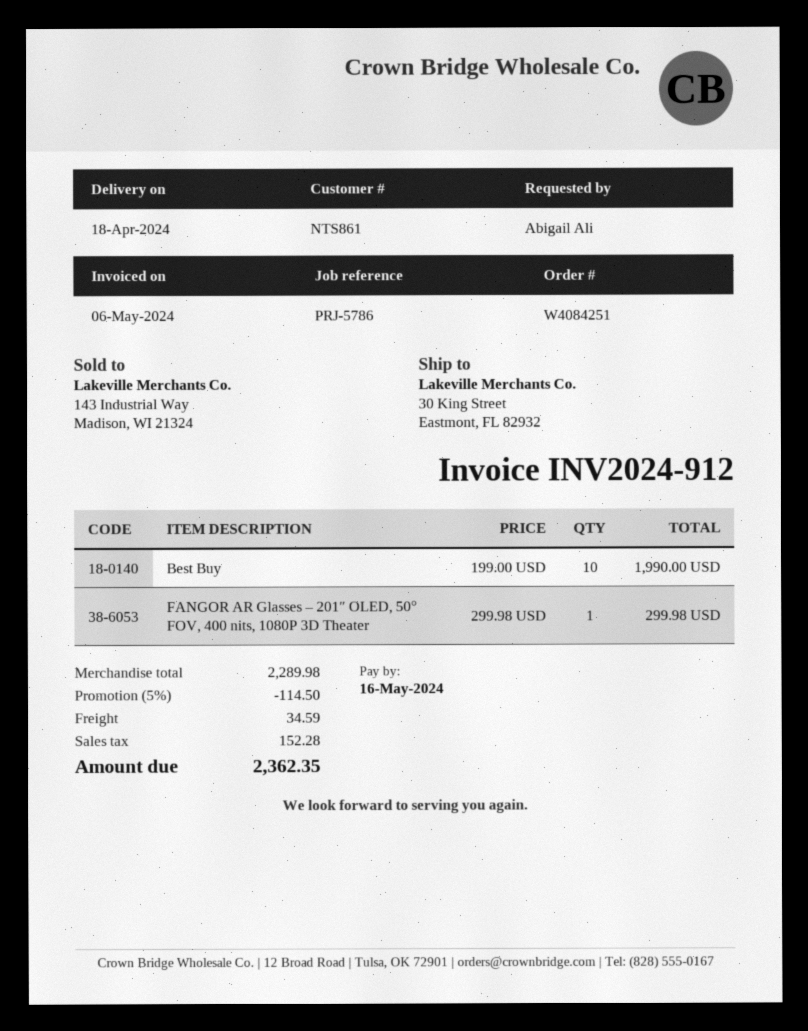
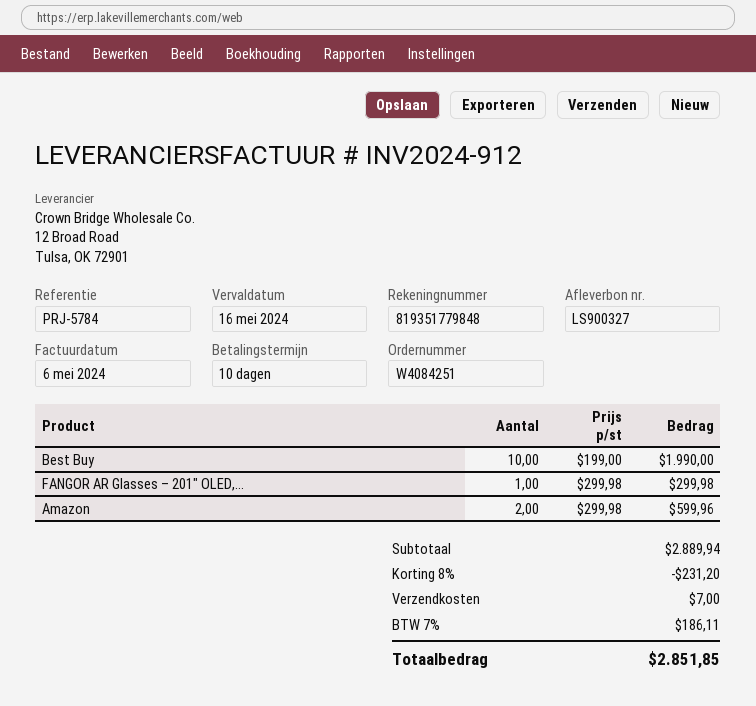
reference: PRJ-5786 -> PRJ-5784
Amazon: none -> 2 x 299.98 = 599.96
subtotal: 2289.98 -> 2889.94
discount: 5% = 114.50 -> 8% = 231.20
shipping: 34.59 -> 7.00
tax: 152.28 -> 186.11
total: 2362.35 -> 2851.85

